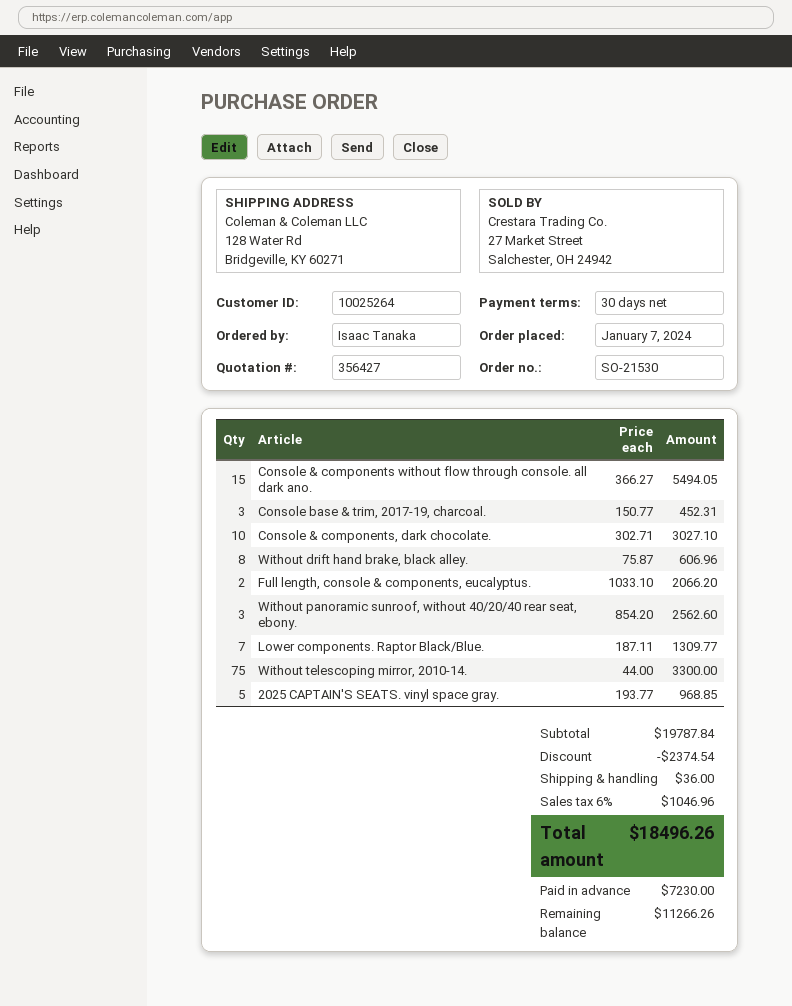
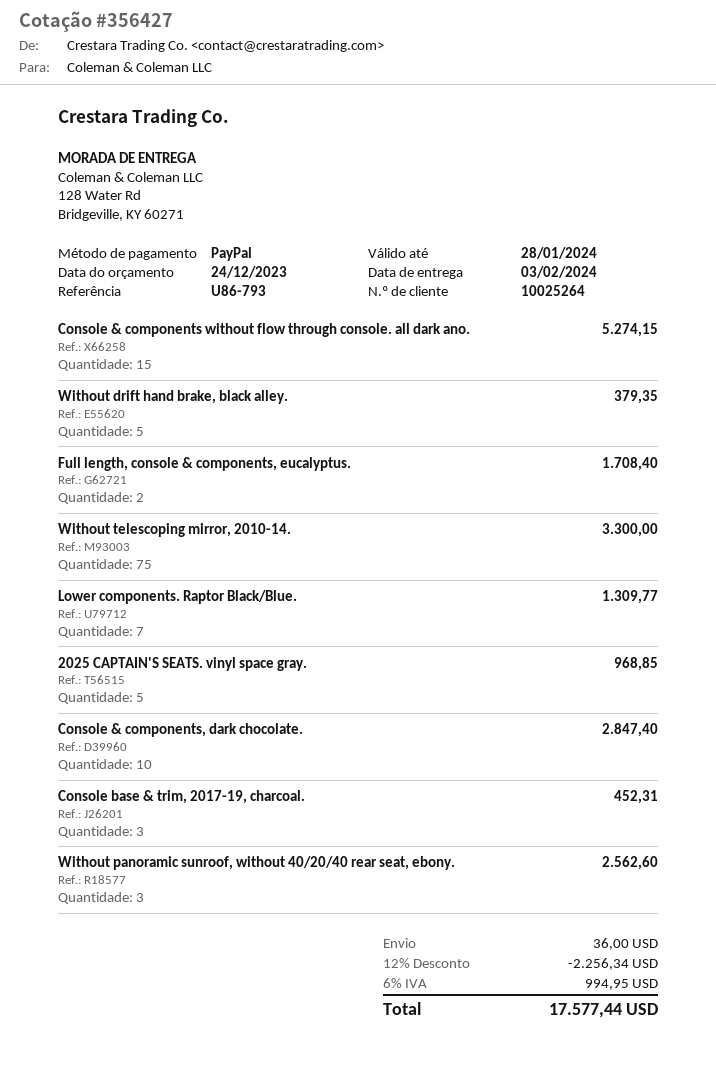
Console & components without flow through console. all dark ano.: 15 for 5494.05 -> 15 for 5274.15
Console & components, dark chocolate.: 10 for 3027.10 -> 10 for 2847.40
Without drift hand brake, black alley.: 8 for 606.96 -> 5 for 379.35
Full length, console & components, eucalyptus.: 2 for 2066.20 -> 2 for 1708.40
discount: 2374.54 -> 2256.34
tax: 6% = 1046.96 -> 6% = 994.95
total: 18496.26 -> 17577.44

